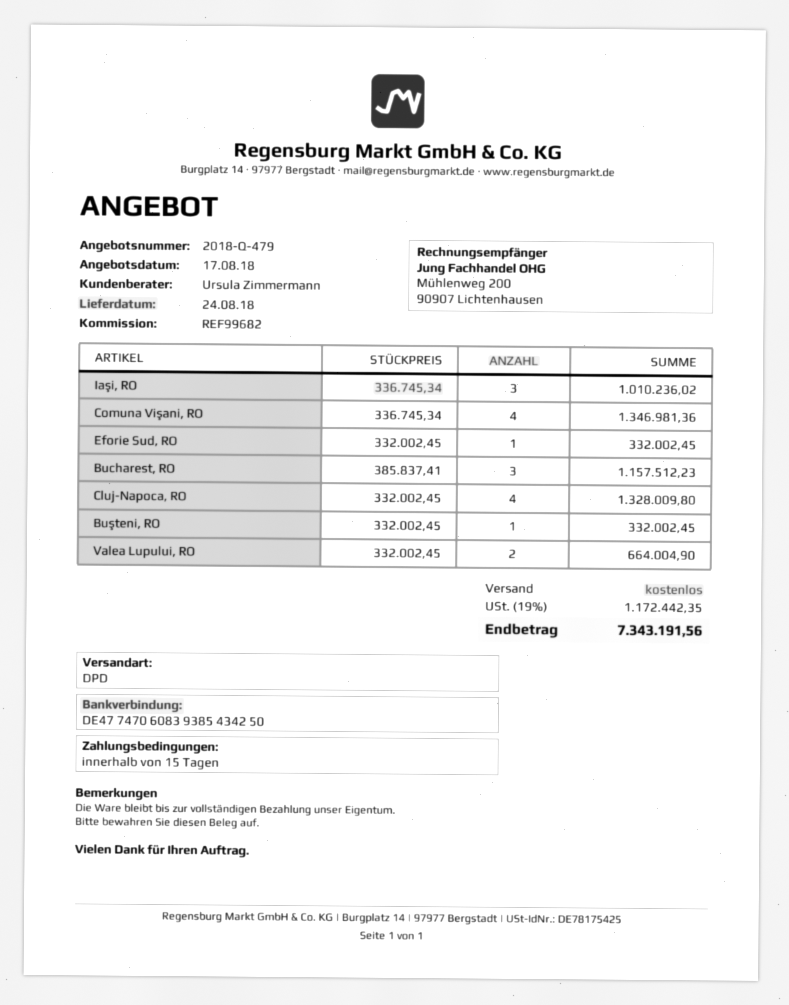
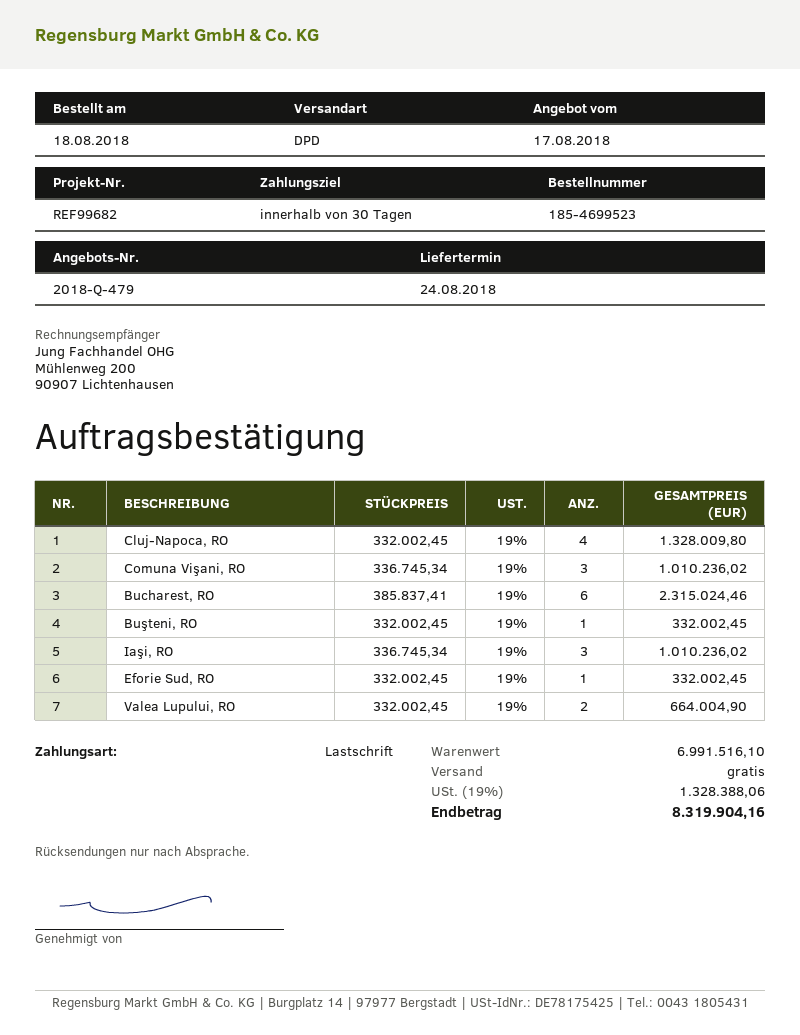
payment terms: 15 days -> 30 days
Comuna Vişani, RO: 4 x 336745.34 = 1346981.36 -> 3 x 336745.34 = 1010236.02
Bucharest, RO: 3 x 385837.41 = 1157512.23 -> 6 x 385837.41 = 2315024.46
tax: 19% = 1172442.35 -> 19% = 1328388.06
total: 7343191.56 -> 8319904.16

